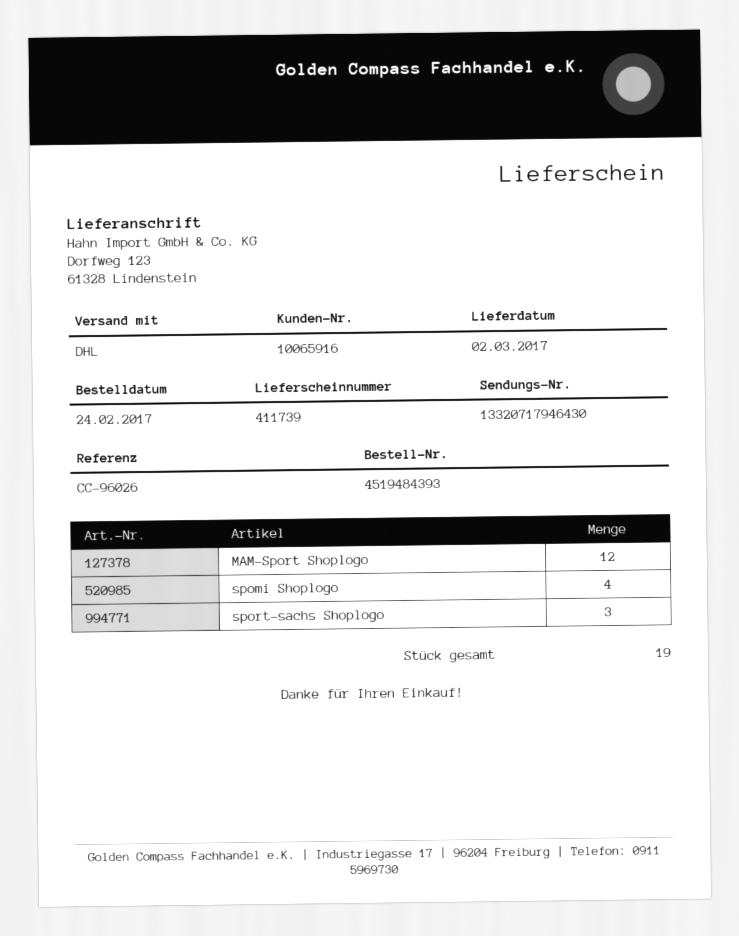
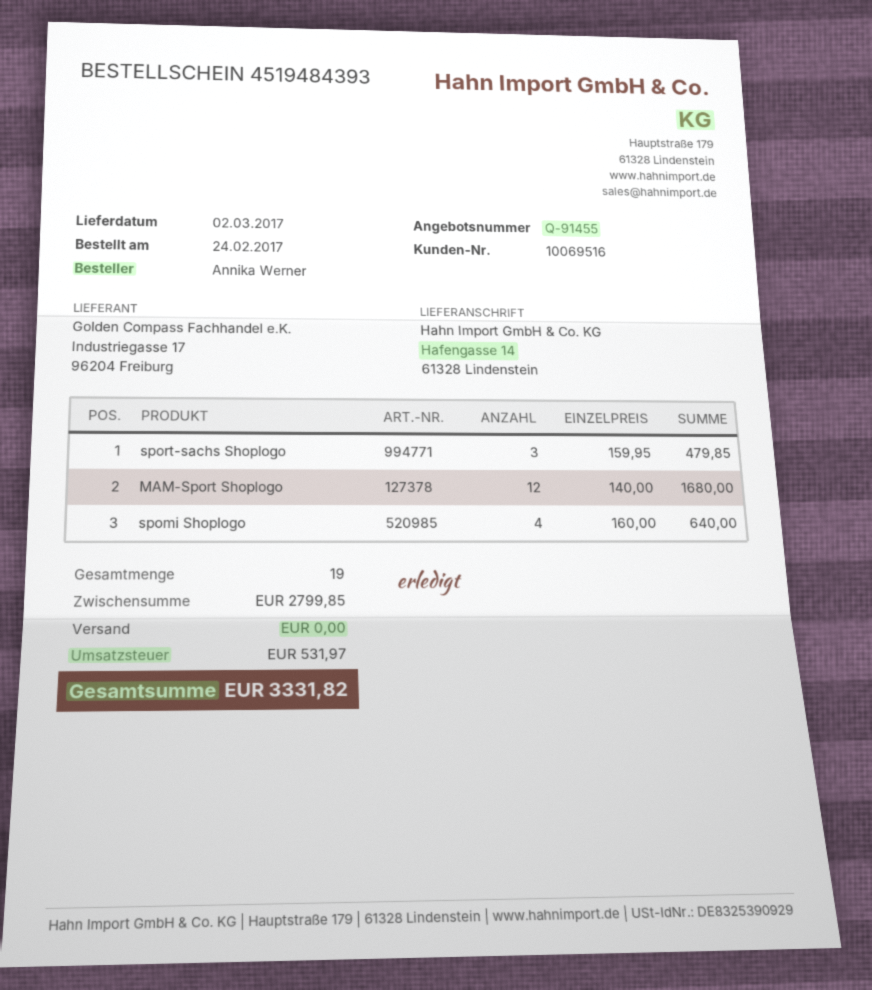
customer number: 10065916 -> 10069516
ship to: Dorfweg 123, 61328 Lindenstein -> Hafengasse 14, 61328 Lindenstein

